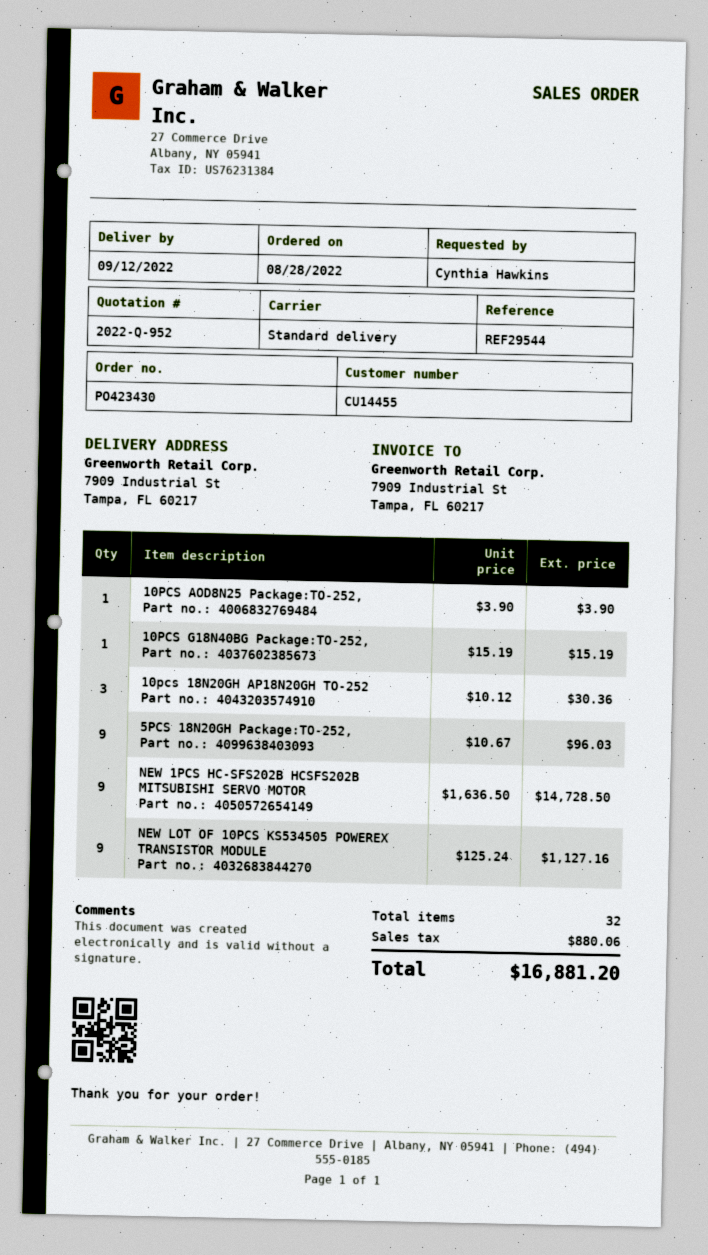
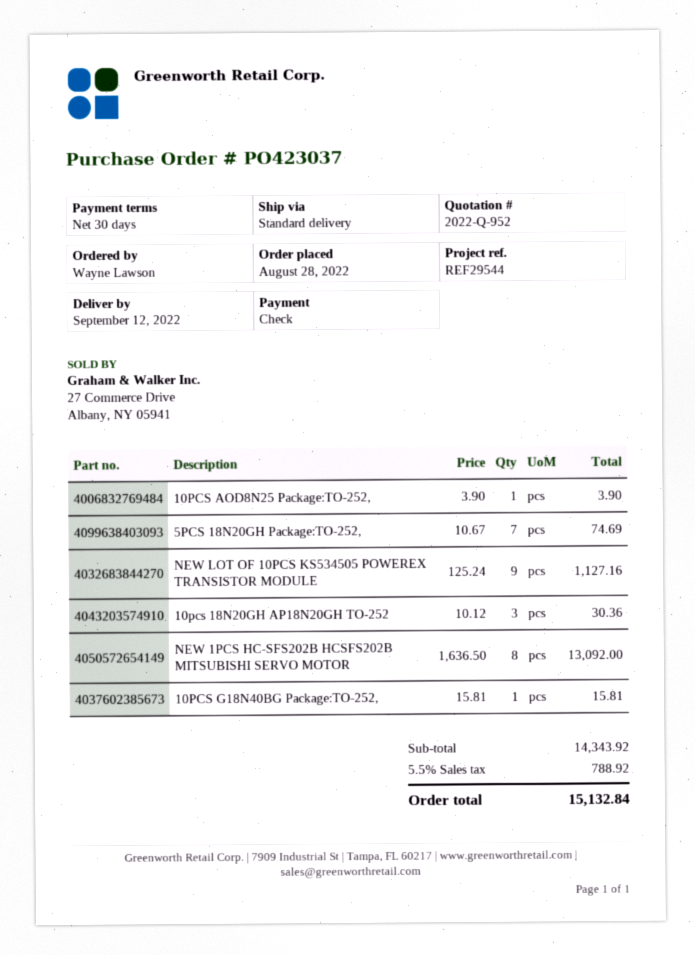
order number: PO423430 -> PO423037
ordered by: Cynthia Hawkins -> Wayne Lawson
10PCS G18N40BG Package:TO-252,: 1 x 15.19 = 15.19 -> 1 x 15.81 = 15.81
5PCS 18N20GH Package:TO-252,: 9 x 10.67 = 96.03 -> 7 x 10.67 = 74.69
NEW 1PCS HC-SFS202B HCSFS202B MITSUBISHI SERVO MOTOR: 9 x 1636.50 = 14728.50 -> 8 x 1636.50 = 13092.00
tax: 880.06 -> 788.92
total: 16881.20 -> 15132.84

